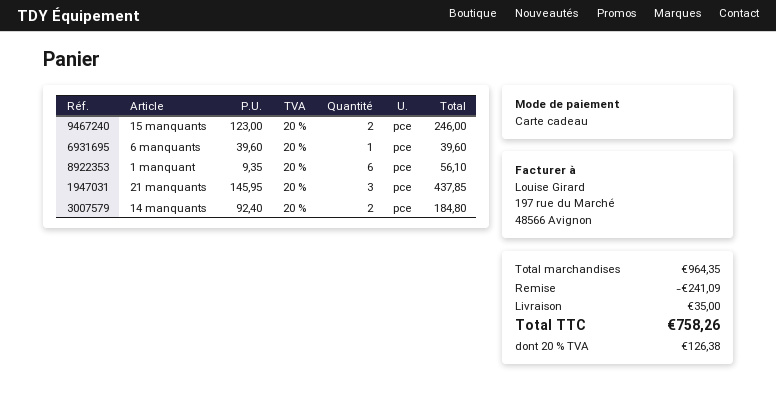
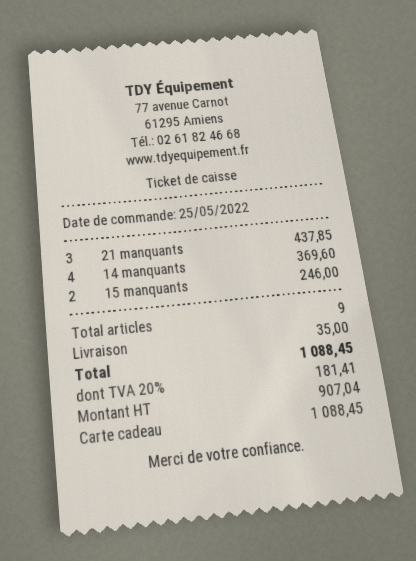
6 manquants: 1 for 39.60 -> none
1 manquant: 6 for 56.10 -> none
14 manquants: 2 for 184.80 -> 4 for 369.60
discount: 241.09 -> none
tax: 20% = 126.38 -> 20% = 181.41
total: 758.26 -> 1088.45

